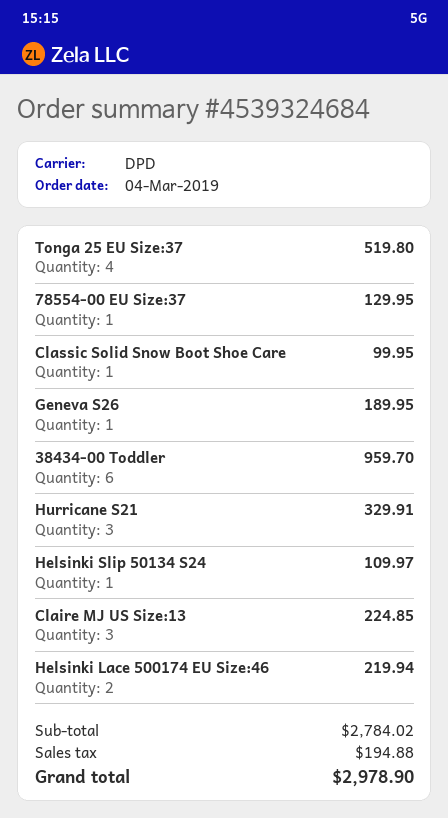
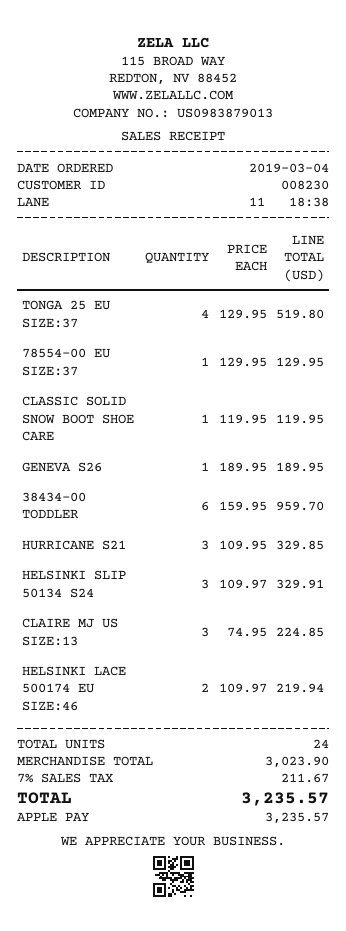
Classic Solid Snow Boot Shoe Care: 1 for 99.95 -> 1 for 119.95
Hurricane S21: 3 for 329.91 -> 3 for 329.85
Helsinki Slip 50134 S24: 1 for 109.97 -> 3 for 329.91
subtotal: 2784.02 -> 3023.90
tax: 194.88 -> 211.67
total: 2978.90 -> 3235.57

